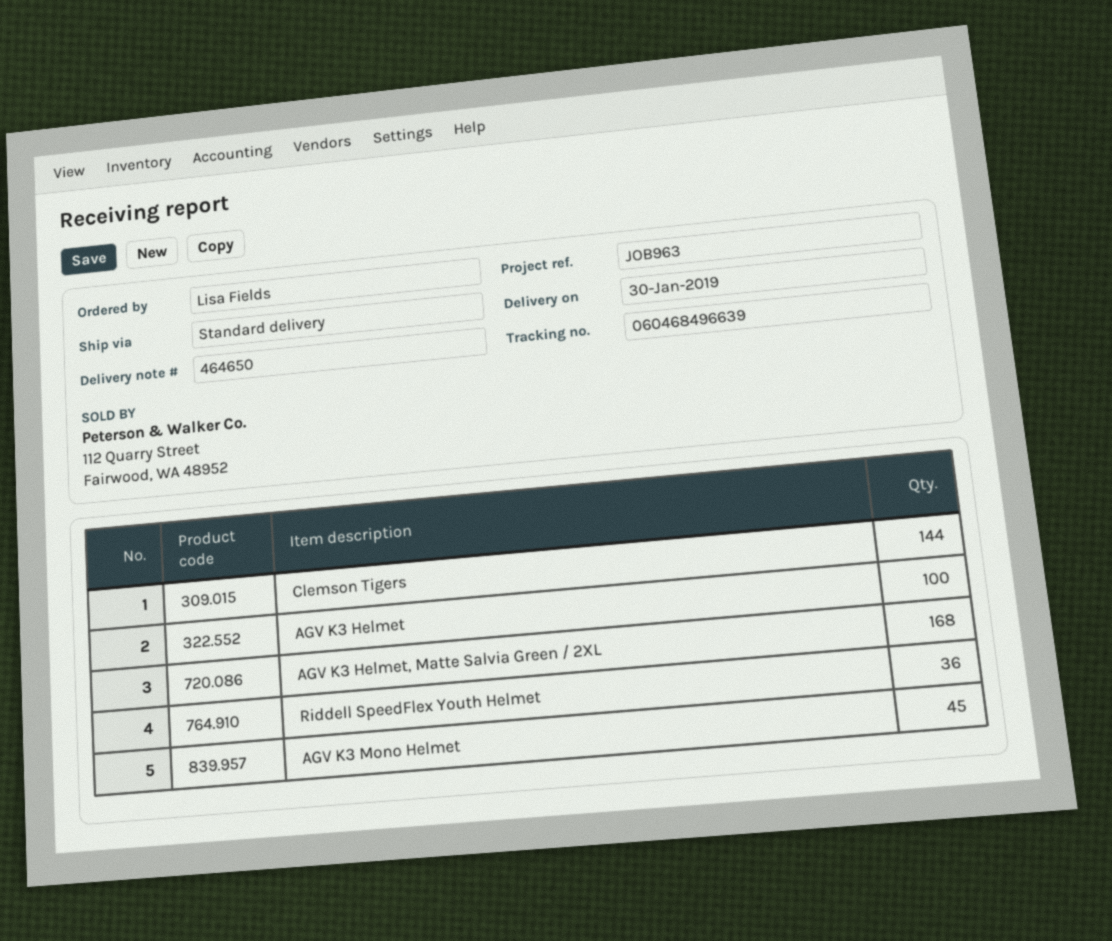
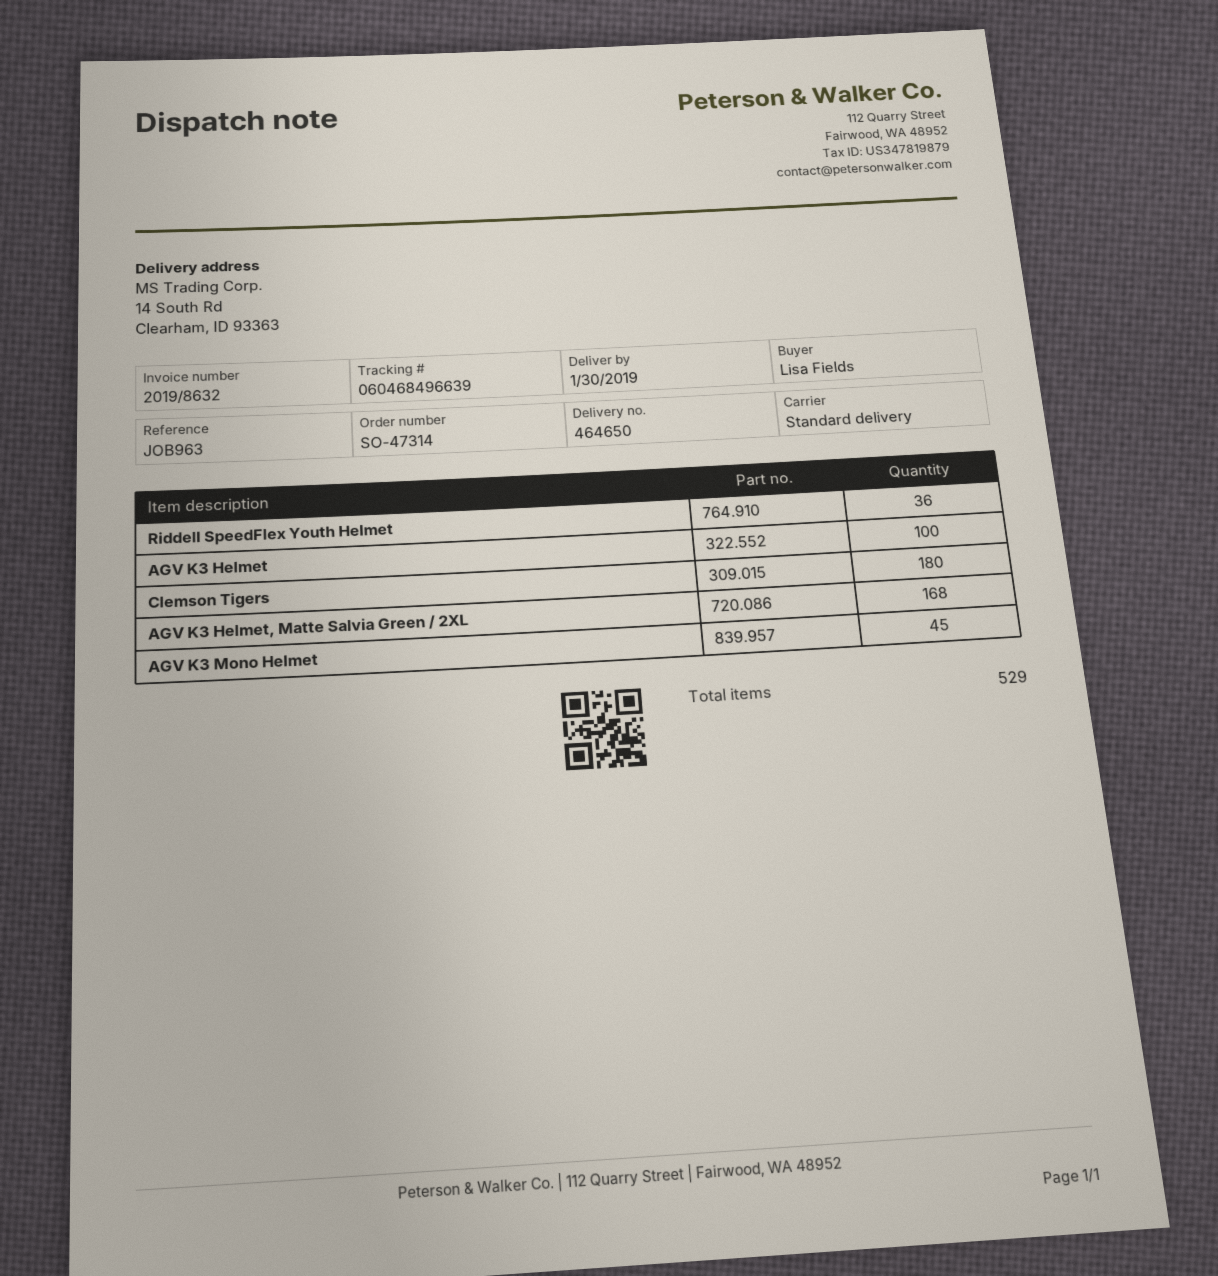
Clemson Tigers: 144 -> 180

